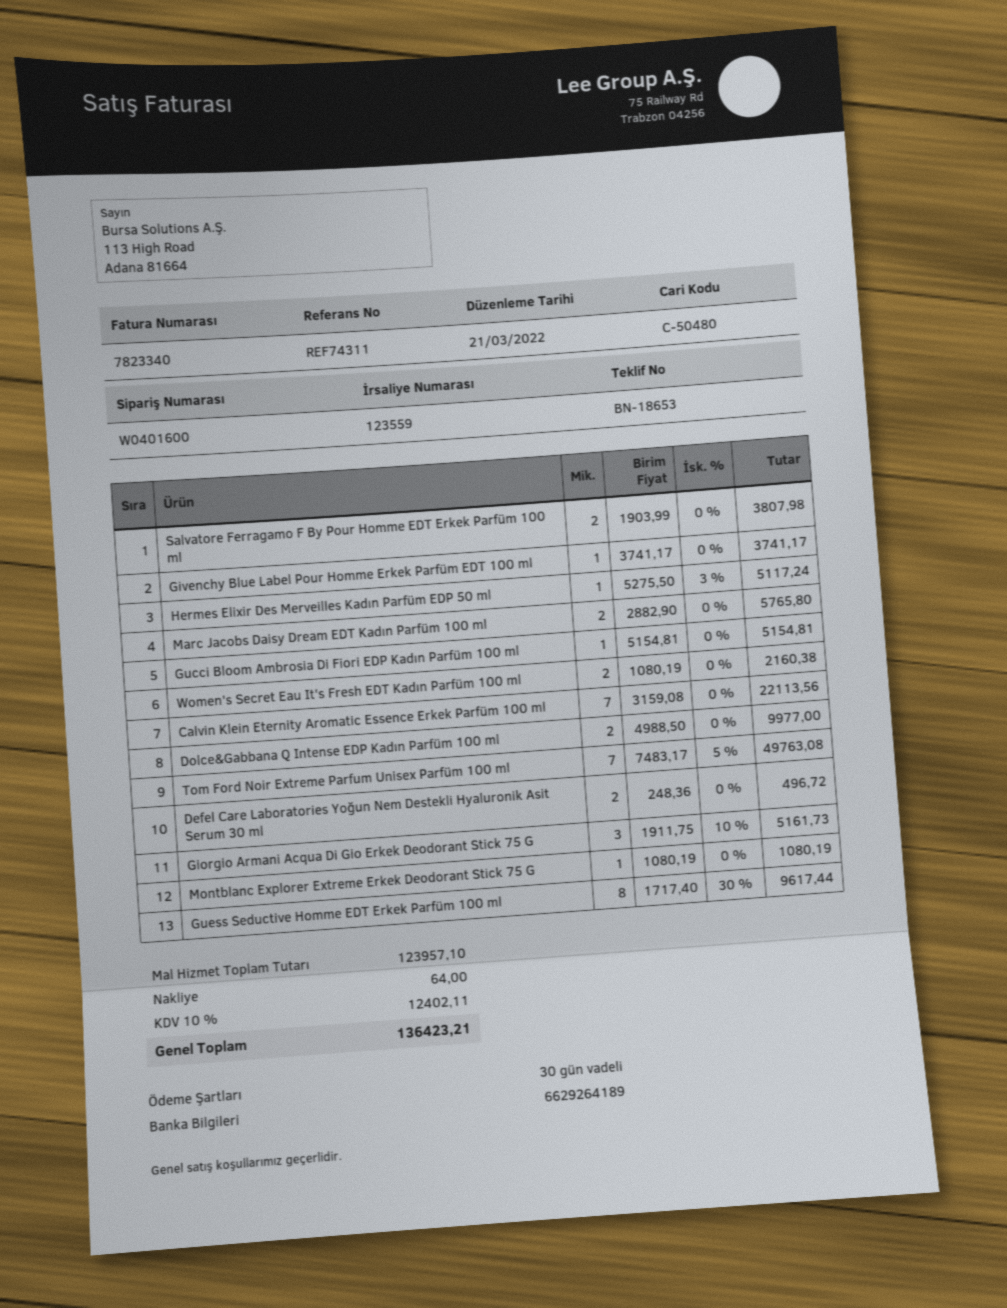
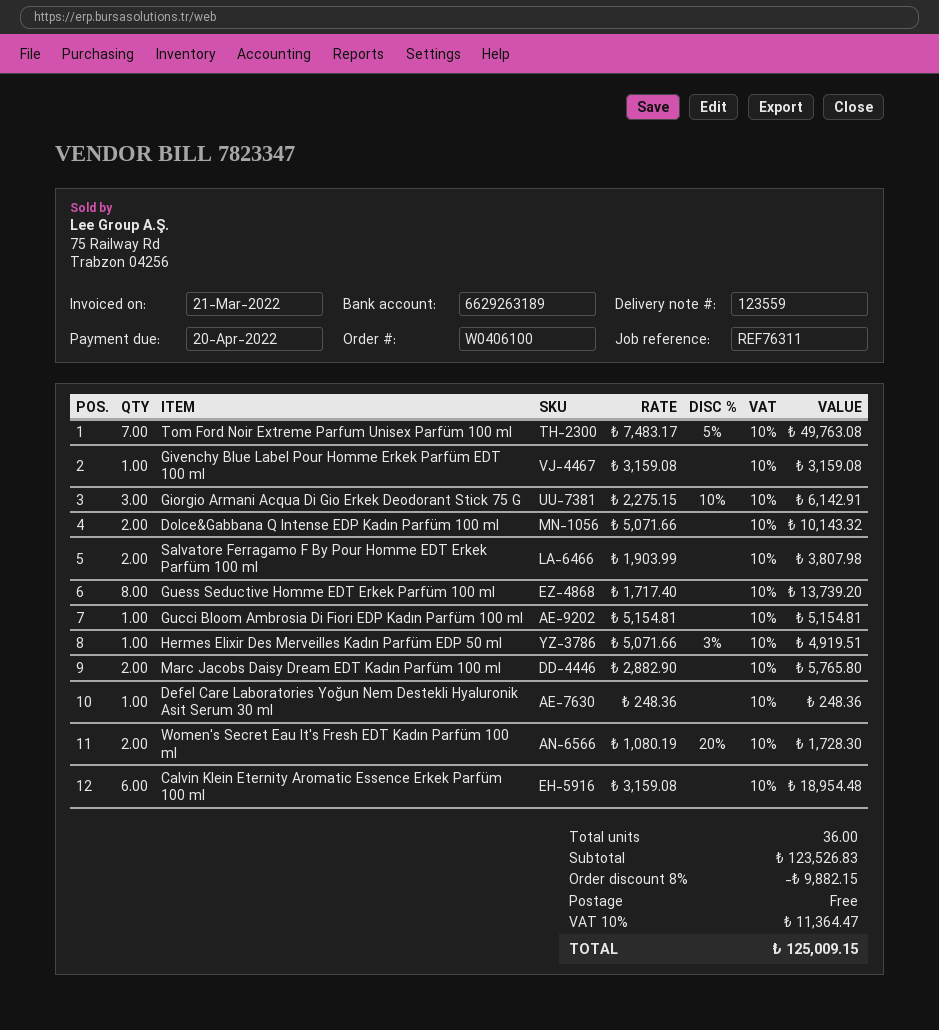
order number: W0401600 -> W0406100
invoice number: 7823340 -> 7823347
reference: REF74311 -> REF76311
bank account: 6629264189 -> 6629263189
Givenchy Blue Label Pour Homme Erkek Parfüm EDT 100 ml: 1 x 3741.17 = 3741.17 -> 1 x 3159.08 = 3159.08
Hermes Elixir Des Merveilles Kadın Parfüm EDP 50 ml: 1 x 5275.50 - 3% = 5117.24 -> 1 x 5071.66 - 3% = 4919.51
Women's Secret Eau It's Fresh EDT Kadın Parfüm 100 ml: 2 x 1080.19 = 2160.38 -> 2 x 1080.19 - 20% = 1728.30
Calvin Klein Eternity Aromatic Essence Erkek Parfüm 100 ml: 7 x 3159.08 = 22113.56 -> 6 x 3159.08 = 18954.48
Dolce&Gabbana Q Intense EDP Kadın Parfüm 100 ml: 2 x 4988.50 = 9977.00 -> 2 x 5071.66 = 10143.32
Defel Care Laboratories Yoğun Nem Destekli Hyaluronik Asit Serum 30 ml: 2 x 248.36 = 496.72 -> 1 x 248.36 = 248.36
Giorgio Armani Acqua Di Gio Erkek Deodorant Stick 75 G: 3 x 1911.75 - 10% = 5161.73 -> 3 x 2275.15 - 10% = 6142.91
Montblanc Explorer Extreme Erkek Deodorant Stick 75 G: 1 x 1080.19 = 1080.19 -> none
Guess Seductive Homme EDT Erkek Parfüm 100 ml: 8 x 1717.40 - 30% = 9617.44 -> 8 x 1717.40 = 13739.20
subtotal: 123957.10 -> 123526.83
discount: none -> 8% = 9882.15
shipping: 64.00 -> 0.00
tax: 10% = 12402.11 -> 10% = 11364.47
total: 136423.21 -> 125009.15

